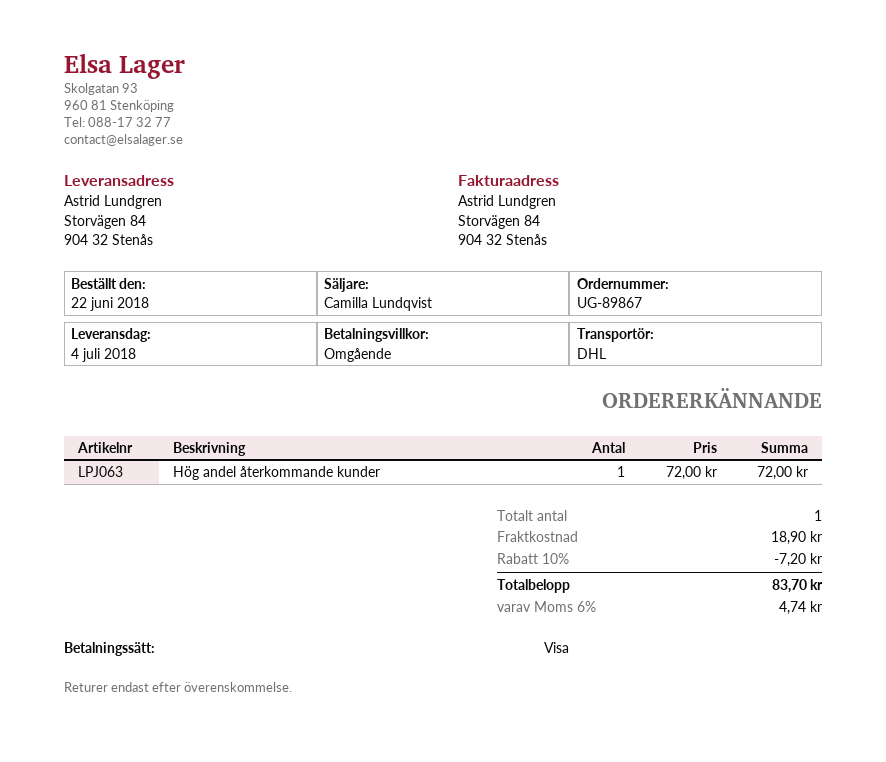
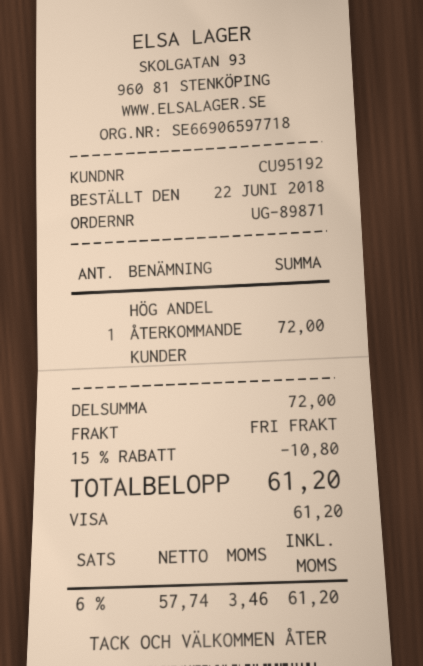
order number: UG-89867 -> UG-89871
discount: 10% = 7.20 -> 15% = 10.80
shipping: 18.90 -> 0.00
tax: 6% = 4.74 -> 6% = 3.46
total: 83.70 -> 61.20

